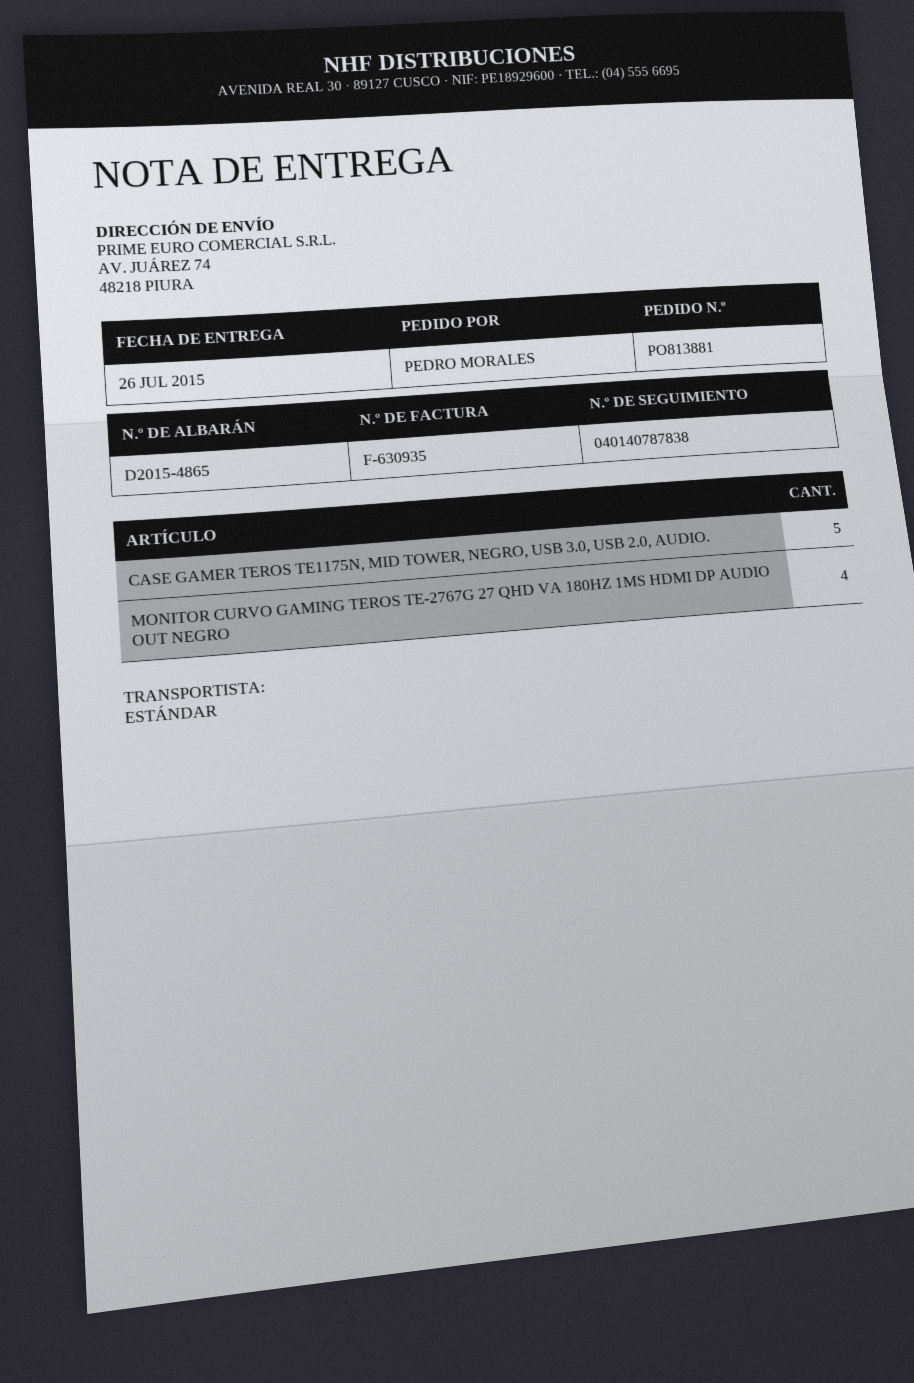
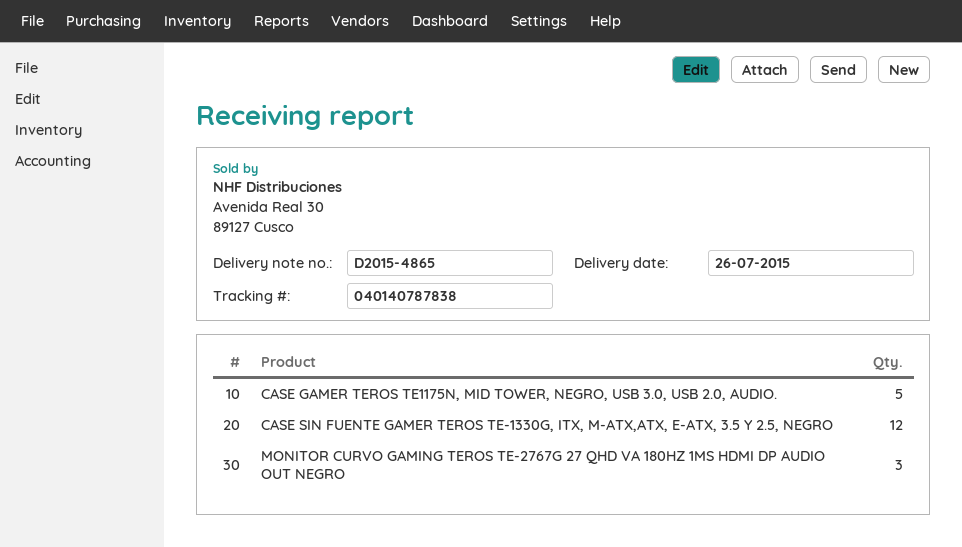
MONITOR CURVO GAMING TEROS TE-2767G 27 QHD VA 180HZ 1MS HDMI DP AUDIO OUT NEGRO: 4 -> 3
CASE SIN FUENTE GAMER TEROS TE-1330G, ITX, M-ATX,ATX, E-ATX, 3.5 Y 2.5, NEGRO: none -> 12

